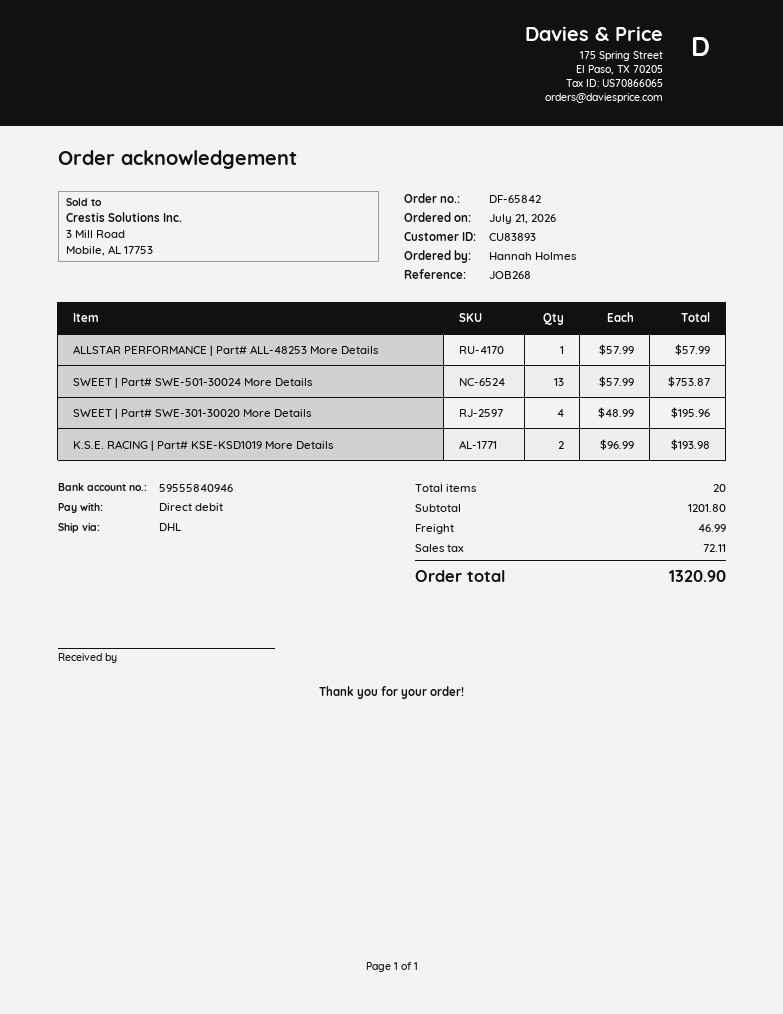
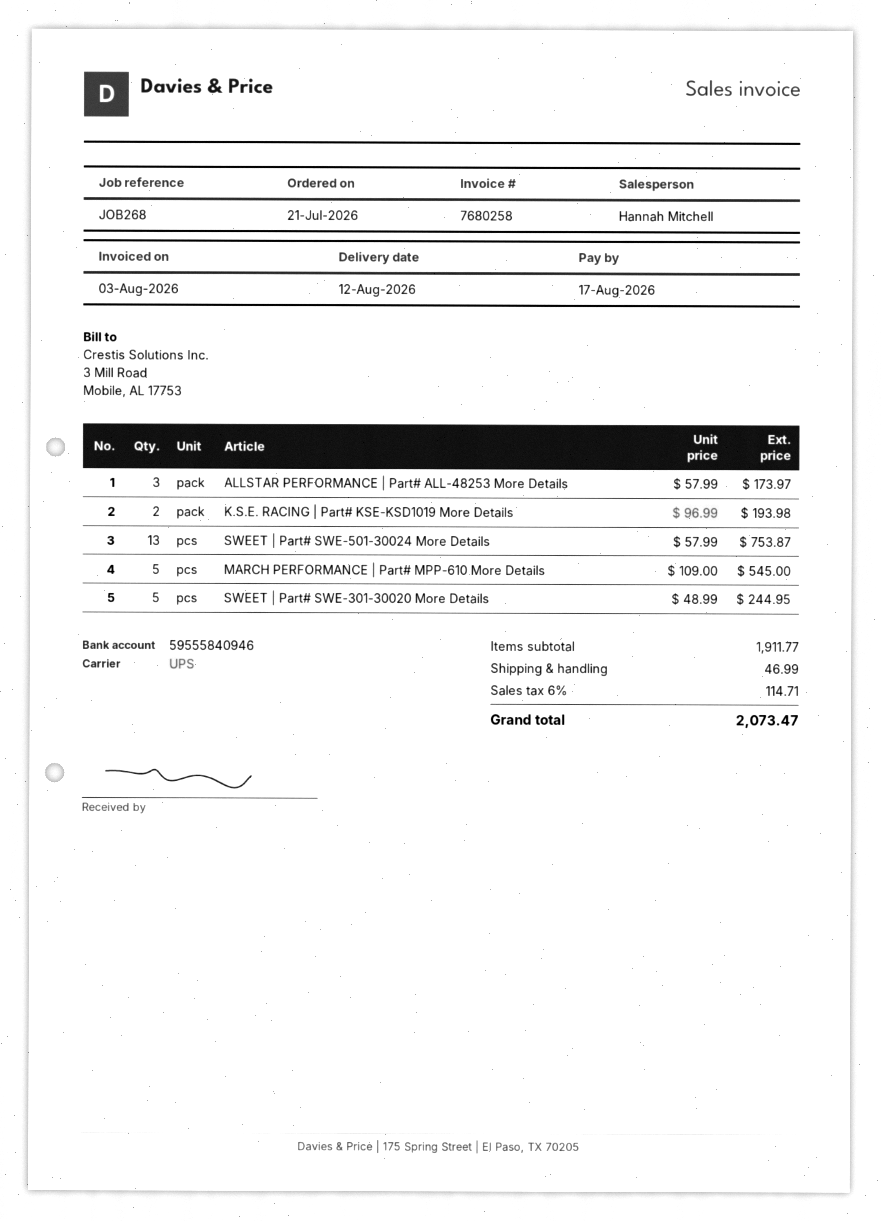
shipping method: DHL -> UPS
ALLSTAR PERFORMANCE | Part# ALL-48253 More Details: 1 x 57.99 = 57.99 -> 3 x 57.99 = 173.97
SWEET | Part# SWE-301-30020 More Details: 4 x 48.99 = 195.96 -> 5 x 48.99 = 244.95
MARCH PERFORMANCE | Part# MPP-610 More Details: none -> 5 x 109.00 = 545.00
subtotal: 1201.80 -> 1911.77
tax: 72.11 -> 114.71
total: 1320.90 -> 2073.47

